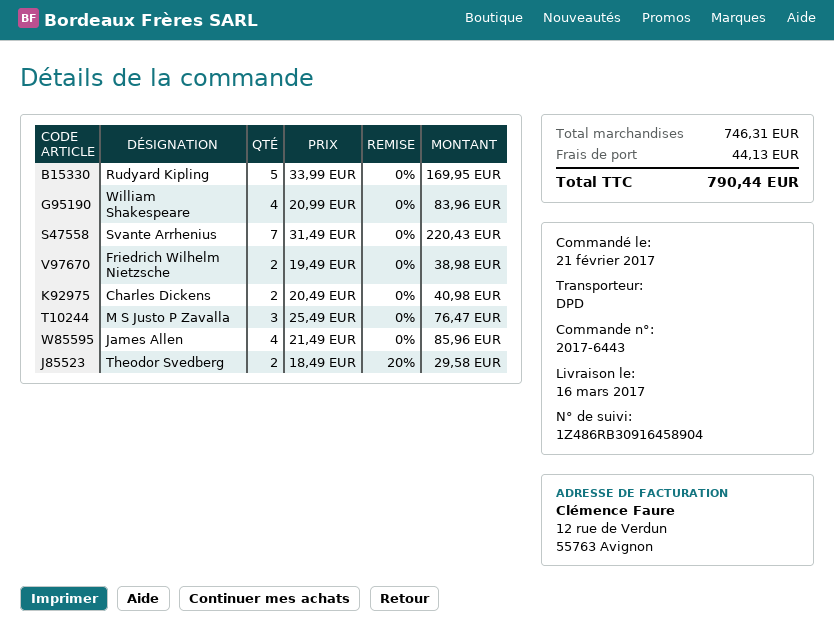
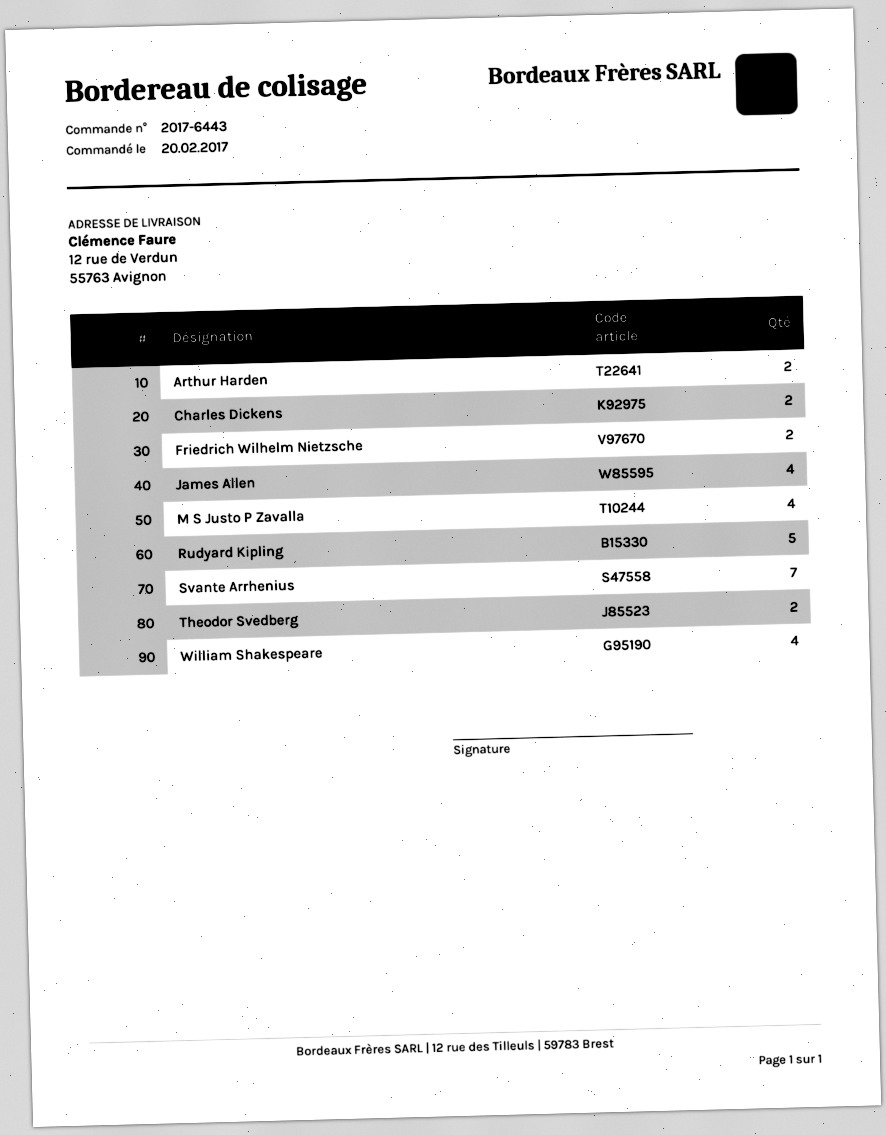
order date: 2017-02-21 -> 2017-02-20
M S Justo P Zavalla: 3 -> 4
Arthur Harden: none -> 2

